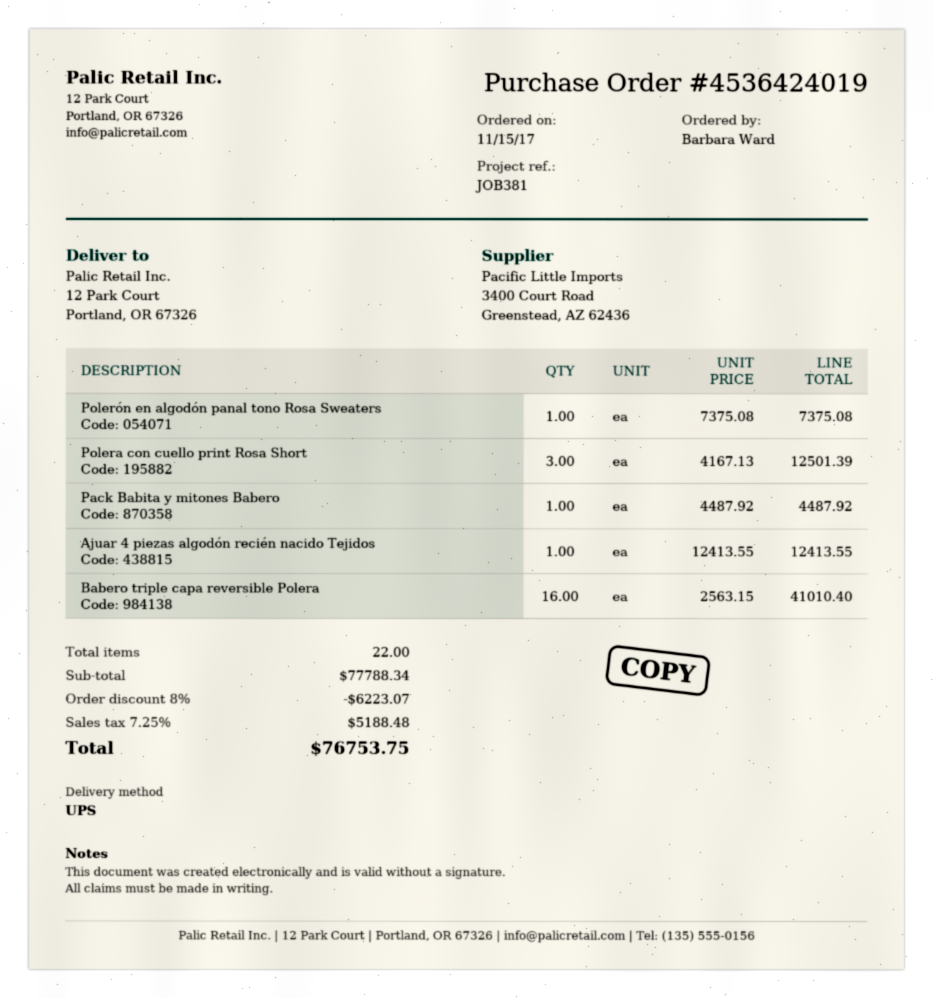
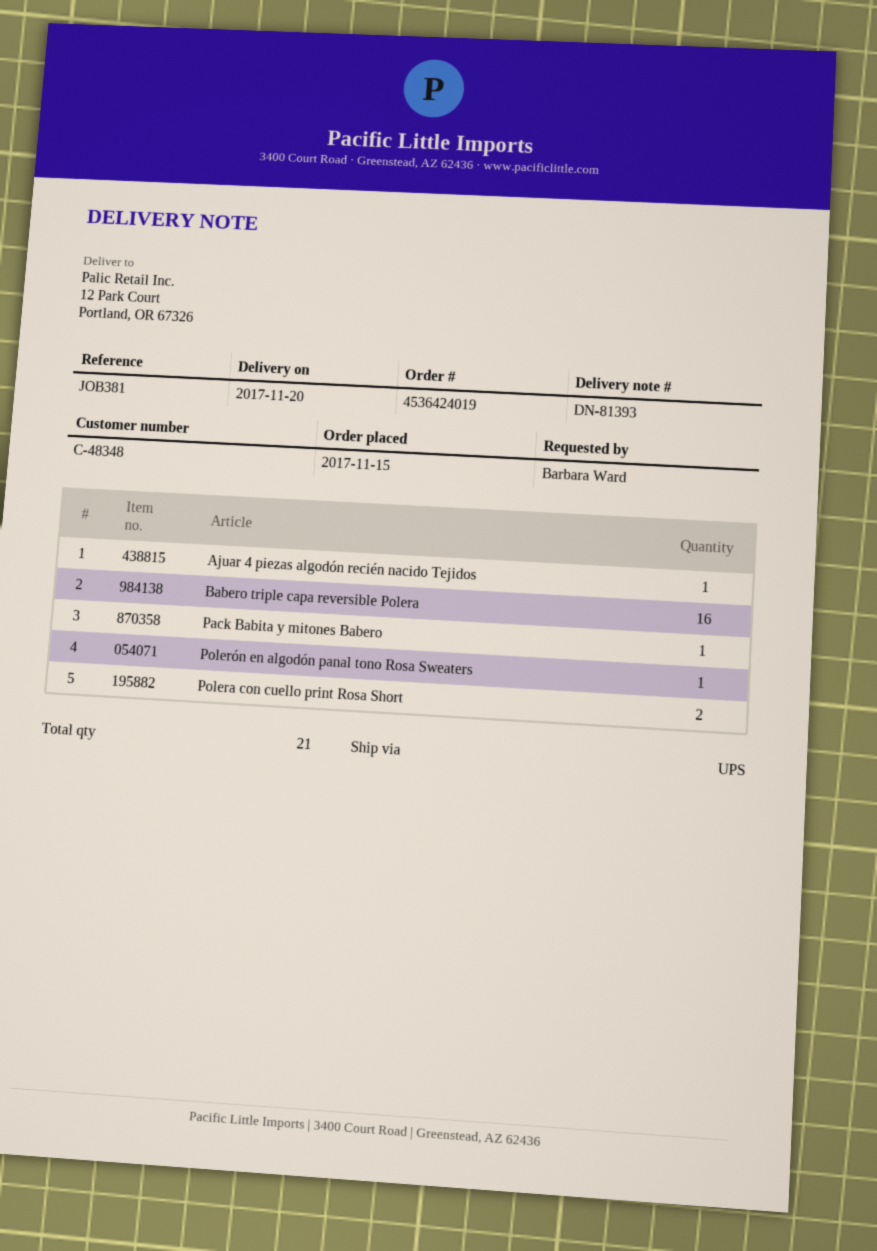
Polera con cuello print Rosa Short: 3 -> 2
total quantity: 22 -> 21

